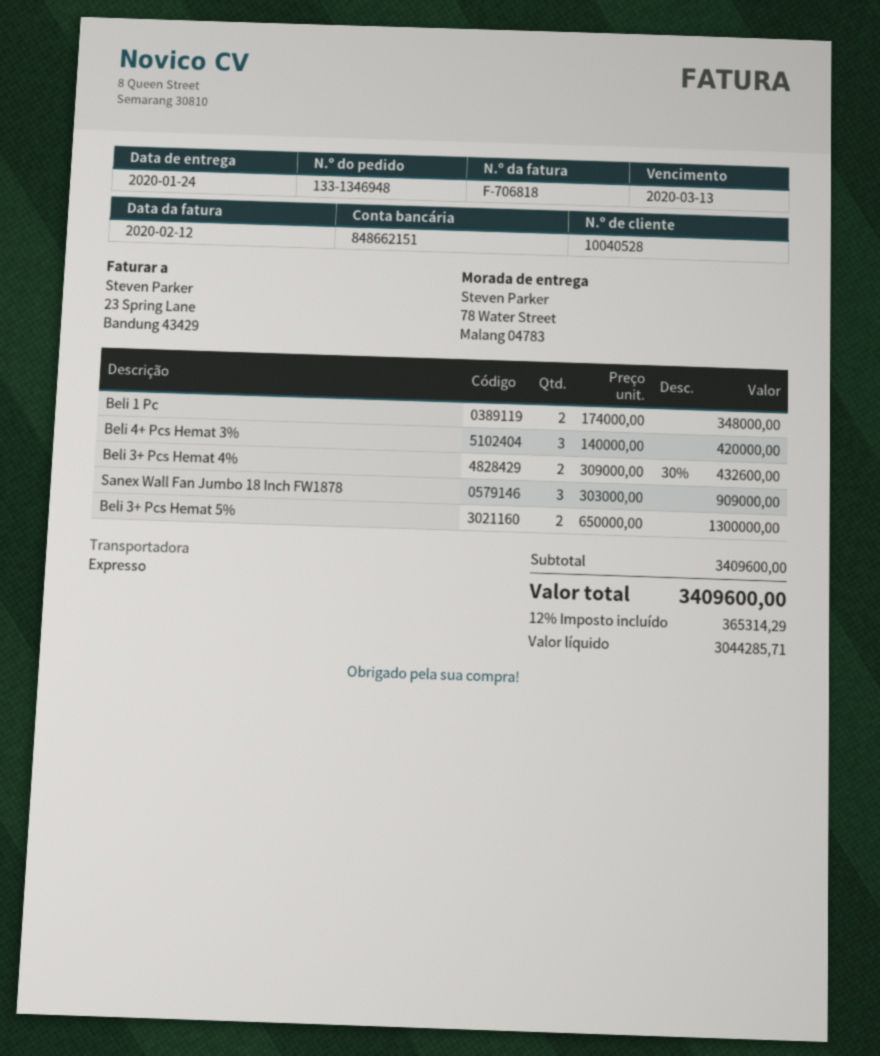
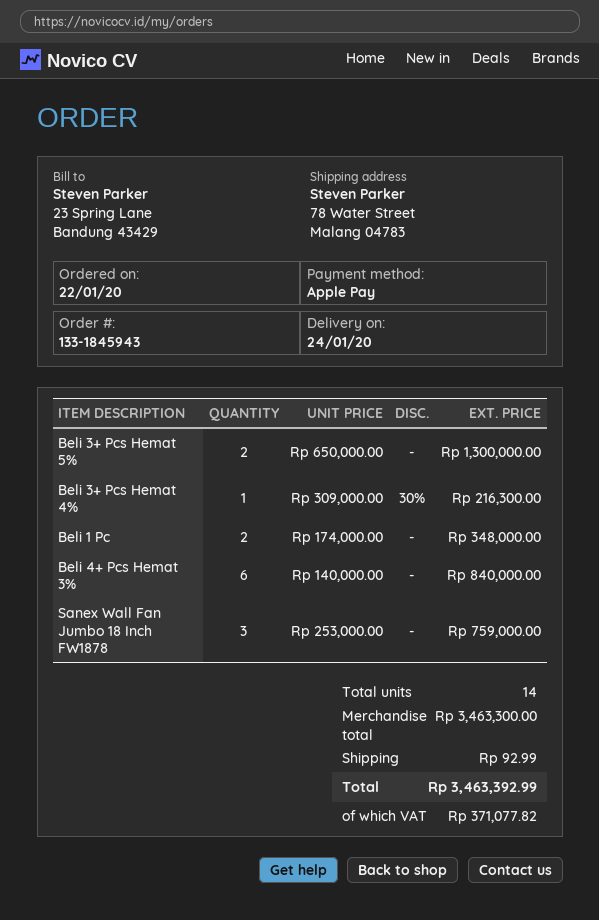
order number: 133-1346948 -> 133-1845943
Beli 4+ Pcs Hemat 3%: 3 x 140000.00 = 420000.00 -> 6 x 140000.00 = 840000.00
Beli 3+ Pcs Hemat 4%: 2 x 309000.00 - 30% = 432600.00 -> 1 x 309000.00 - 30% = 216300.00
Sanex Wall Fan Jumbo 18 Inch FW1878: 3 x 303000.00 = 909000.00 -> 3 x 253000.00 = 759000.00
subtotal: 3409600.00 -> 3463300.00
shipping: none -> 92.99
tax: 365314.29 -> 371077.82
total: 3409600.00 -> 3463392.99

